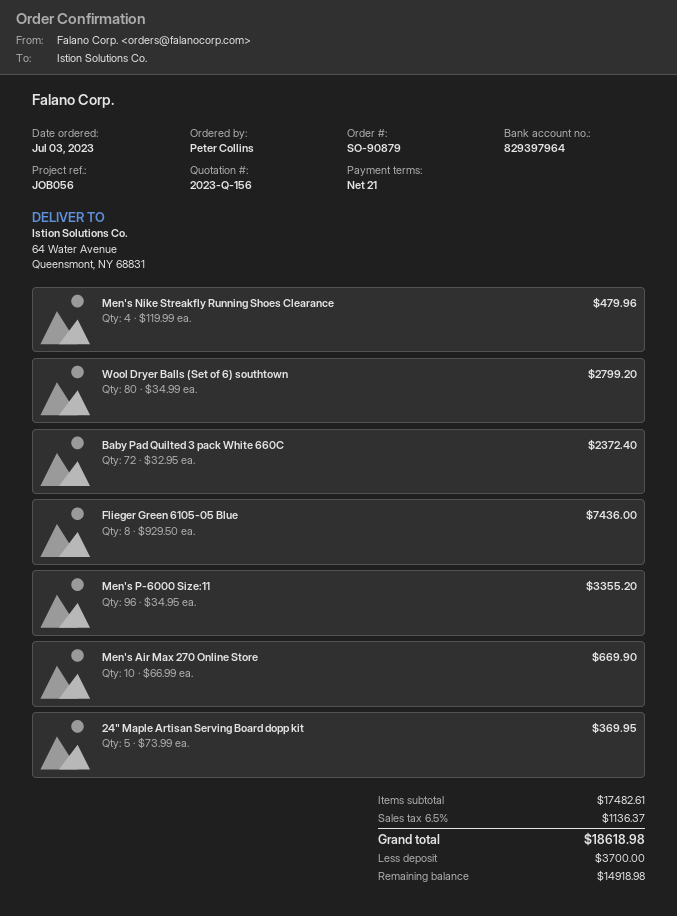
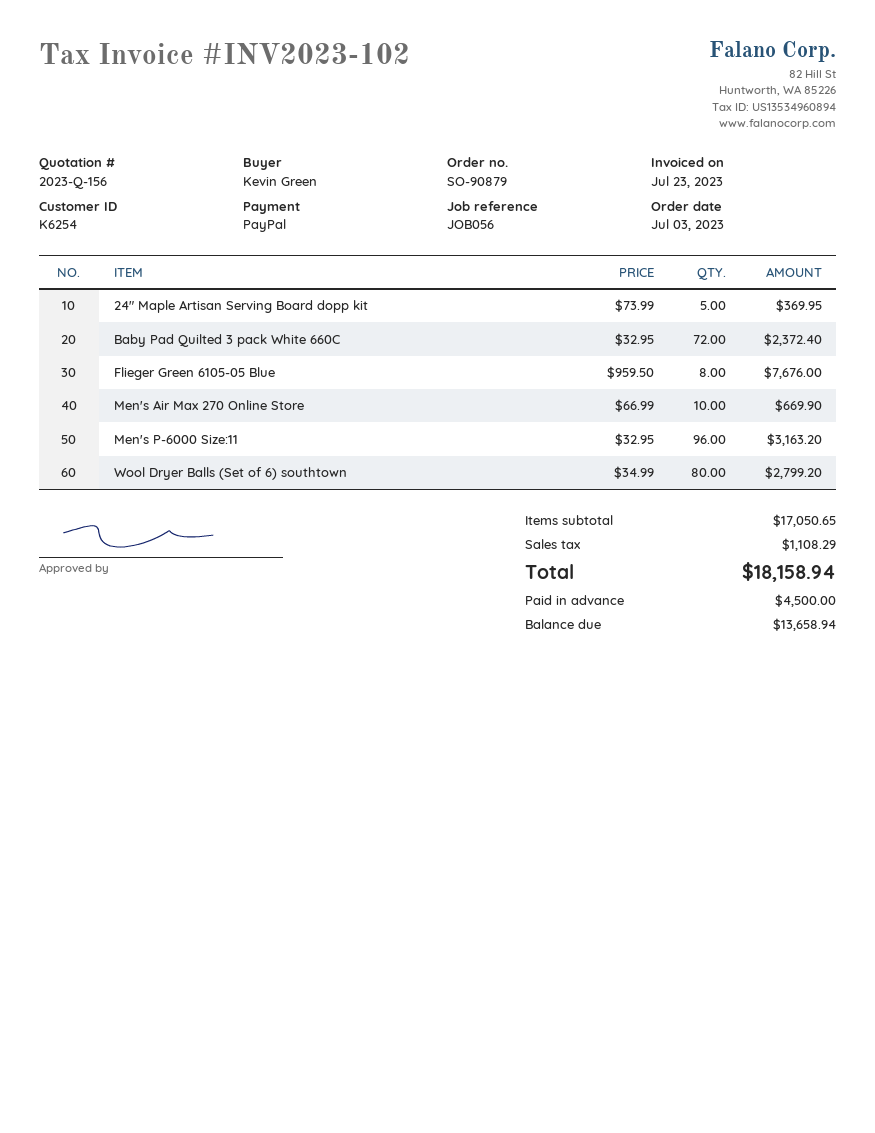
ordered by: Peter Collins -> Kevin Green
Men's Nike Streakfly Running Shoes Clearance: 4 x 119.99 = 479.96 -> none
Flieger Green 6105-05 Blue: 8 x 929.50 = 7436.00 -> 8 x 959.50 = 7676.00
Men's P-6000 Size:11: 96 x 34.95 = 3355.20 -> 96 x 32.95 = 3163.20
subtotal: 17482.61 -> 17050.65
tax: 1136.37 -> 1108.29
total: 18618.98 -> 18158.94
deposit: 3700.00 -> 4500.00
balance: 14918.98 -> 13658.94

